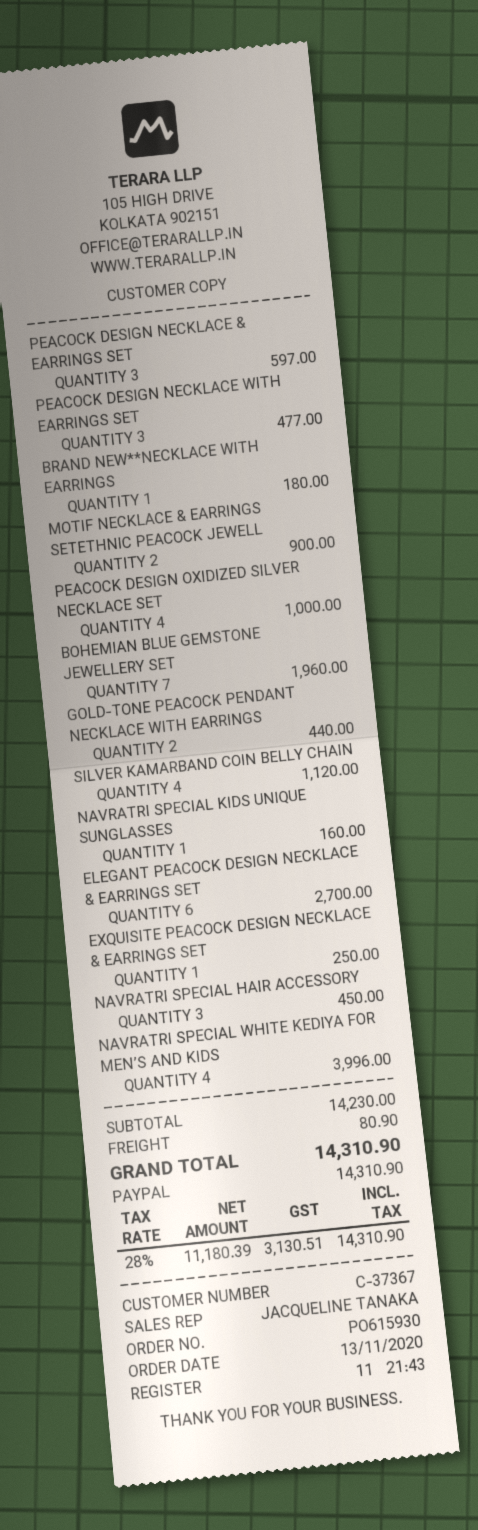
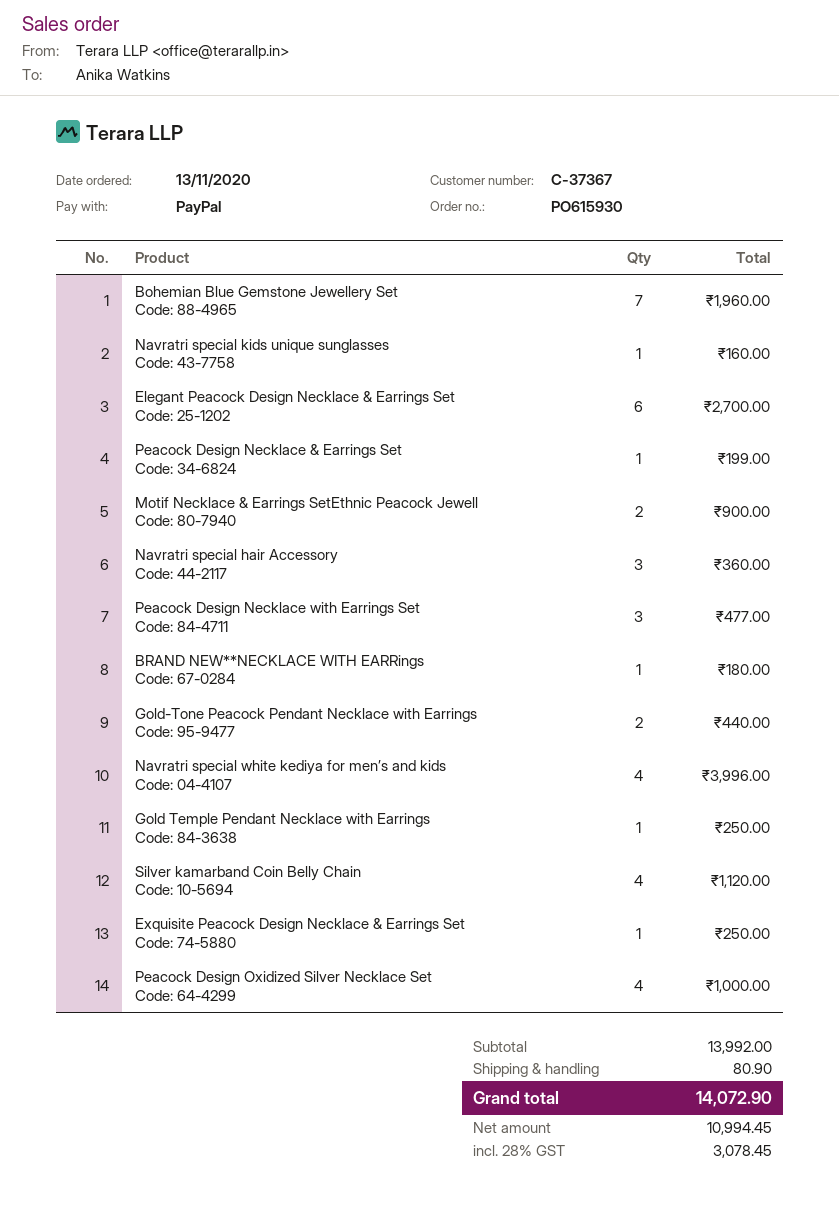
PEACOCK DESIGN NECKLACE & EARRINGS SET: 3 for 597.00 -> 1 for 199.00
NAVRATRI SPECIAL HAIR ACCESSORY: 3 for 450.00 -> 3 for 360.00
Gold Temple Pendant Necklace with Earrings: none -> 1 for 250.00
subtotal: 14230.00 -> 13992.00
net: 11180.39 -> 10994.45
tax: 28% = 3130.51 -> 28% = 3078.45
total: 14310.90 -> 14072.90

